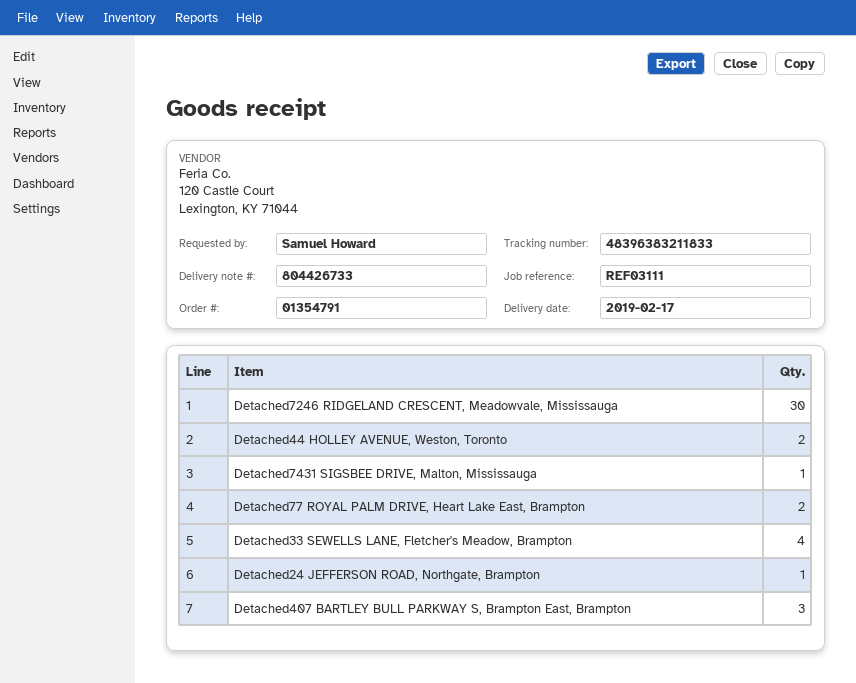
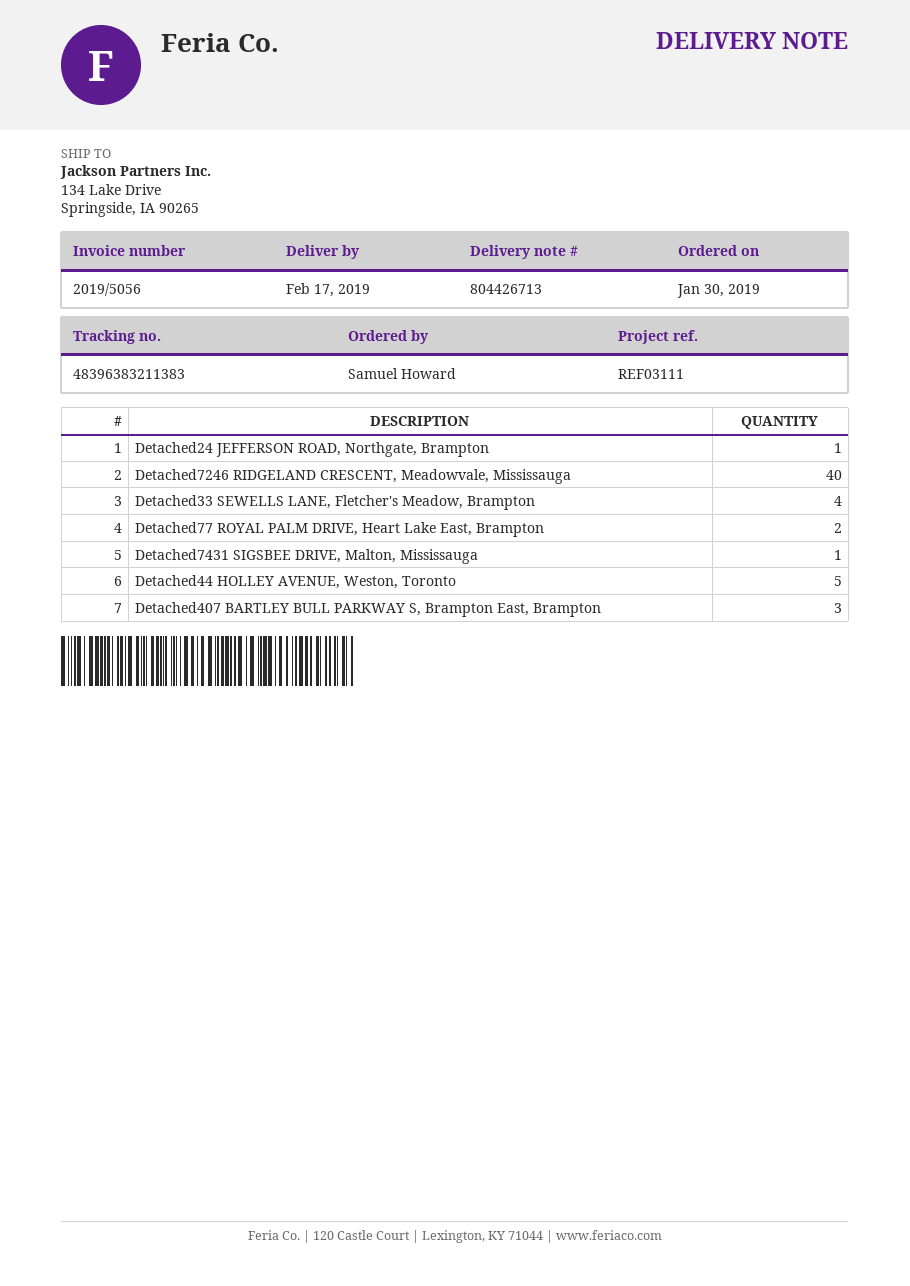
delivery note number: 804426733 -> 804426713
tracking number: 48396383211833 -> 48396383211383
Detached7246 RIDGELAND CRESCENT, Meadowvale, Mississauga: 30 -> 40
Detached44 HOLLEY AVENUE, Weston, Toronto: 2 -> 5

